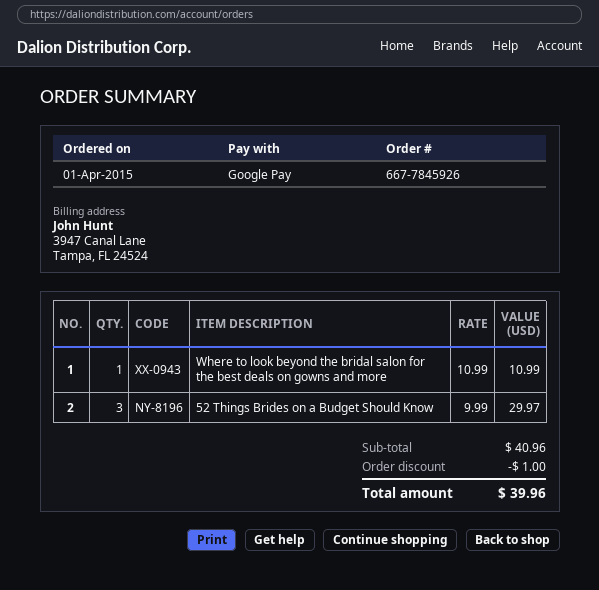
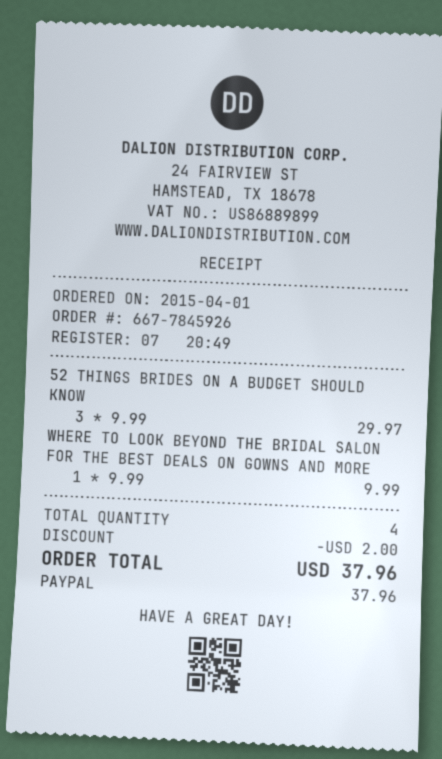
payment method: Google Pay -> PayPal
Where to look beyond the bridal salon for the best deals on gowns and more: 1 x 10.99 = 10.99 -> 1 x 9.99 = 9.99
discount: 1.00 -> 2.00
total: 39.96 -> 37.96

